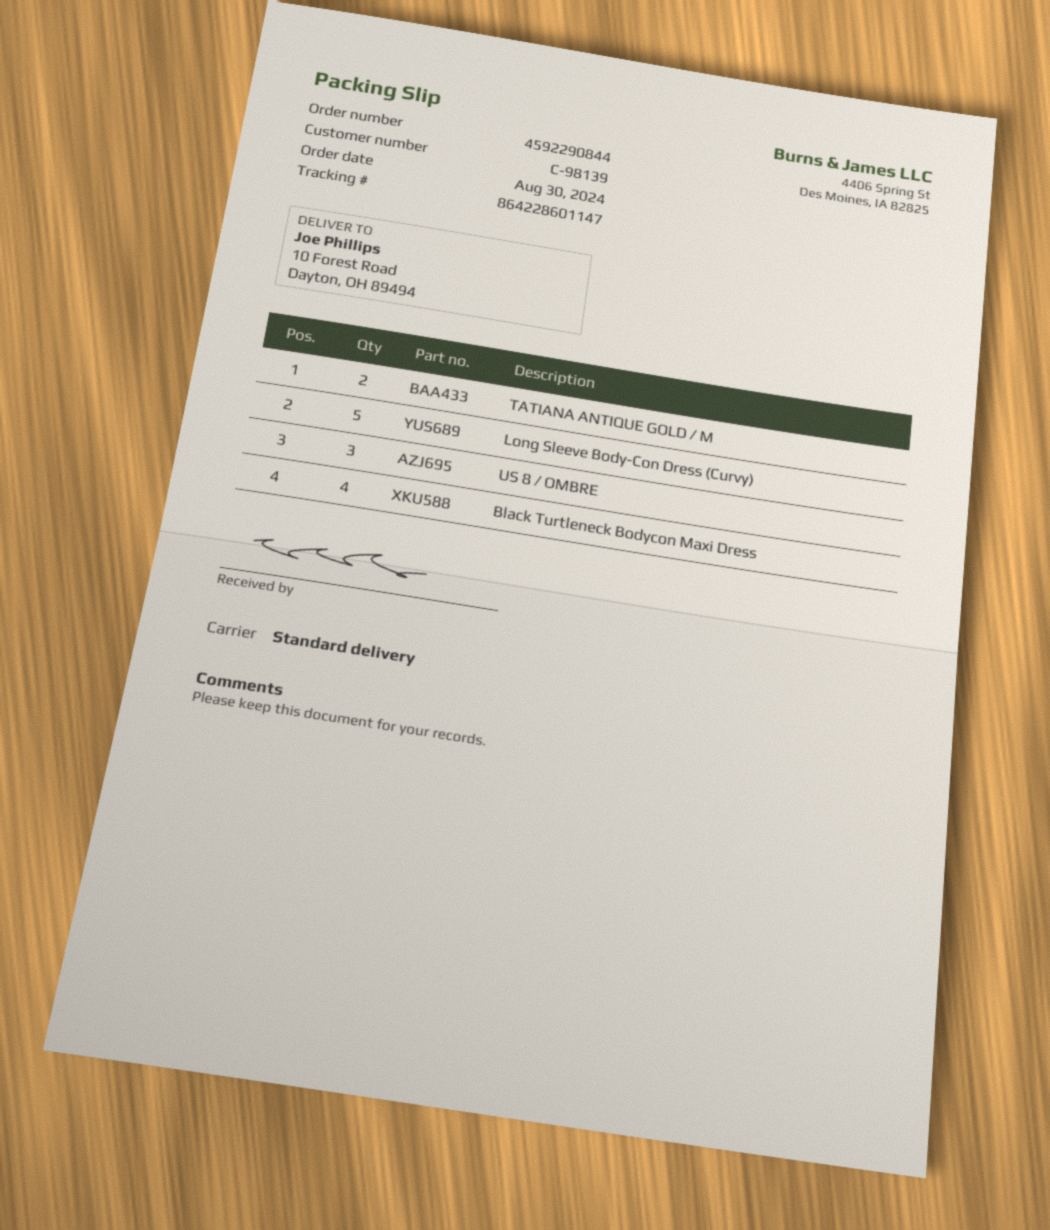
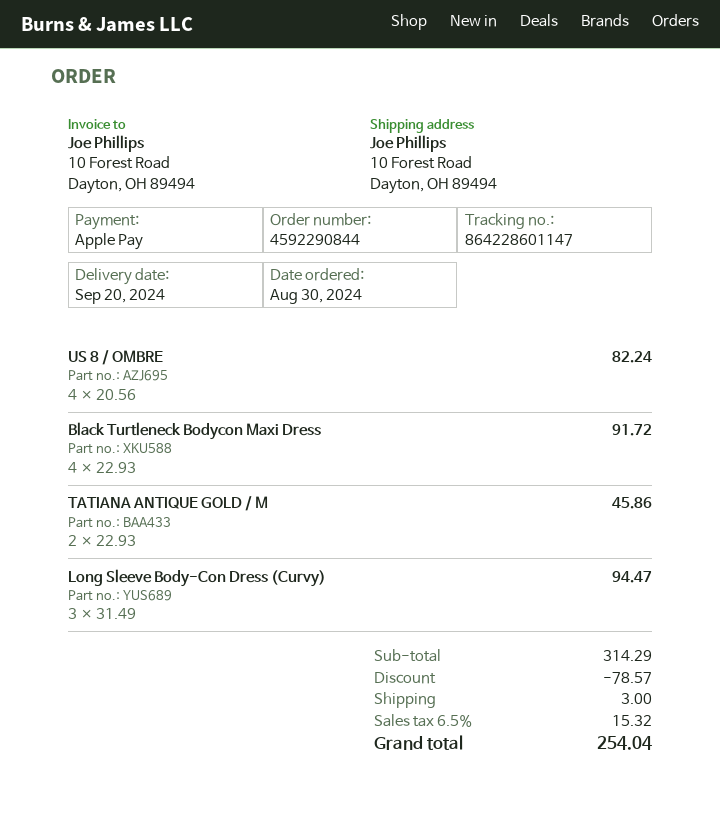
Long Sleeve Body-Con Dress (Curvy): 5 -> 3
US 8 / OMBRE: 3 -> 4

